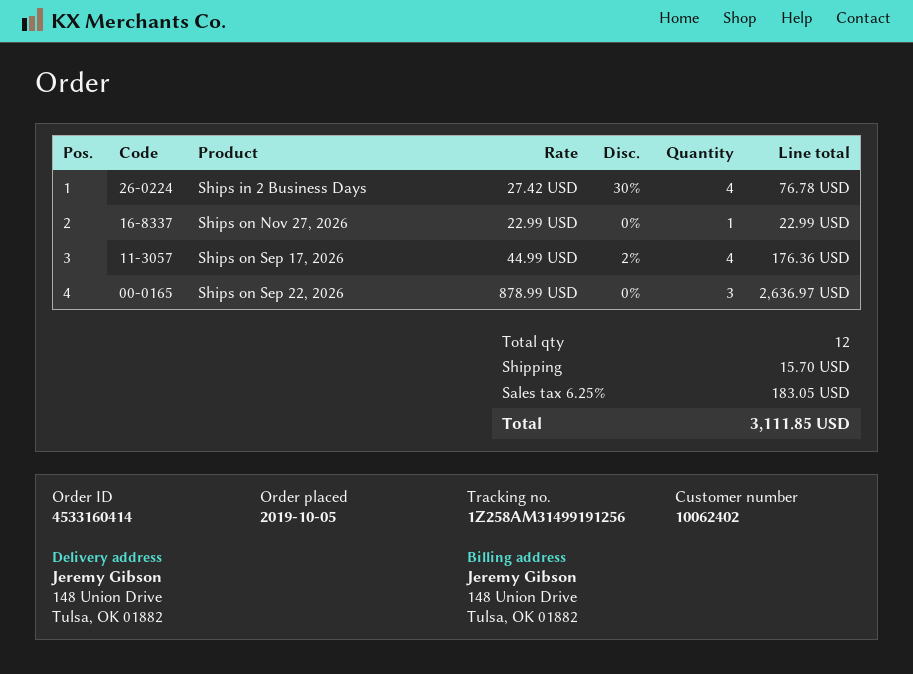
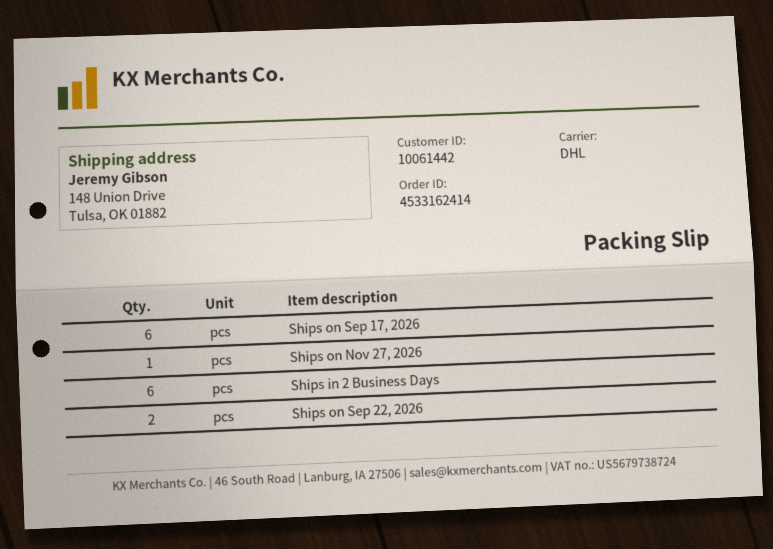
order number: 4533160414 -> 4533162414
customer number: 10062402 -> 10061442
Ships in 2 Business Days: 4 -> 6
Ships on Sep 17, 2026: 4 -> 6
Ships on Sep 22, 2026: 3 -> 2

